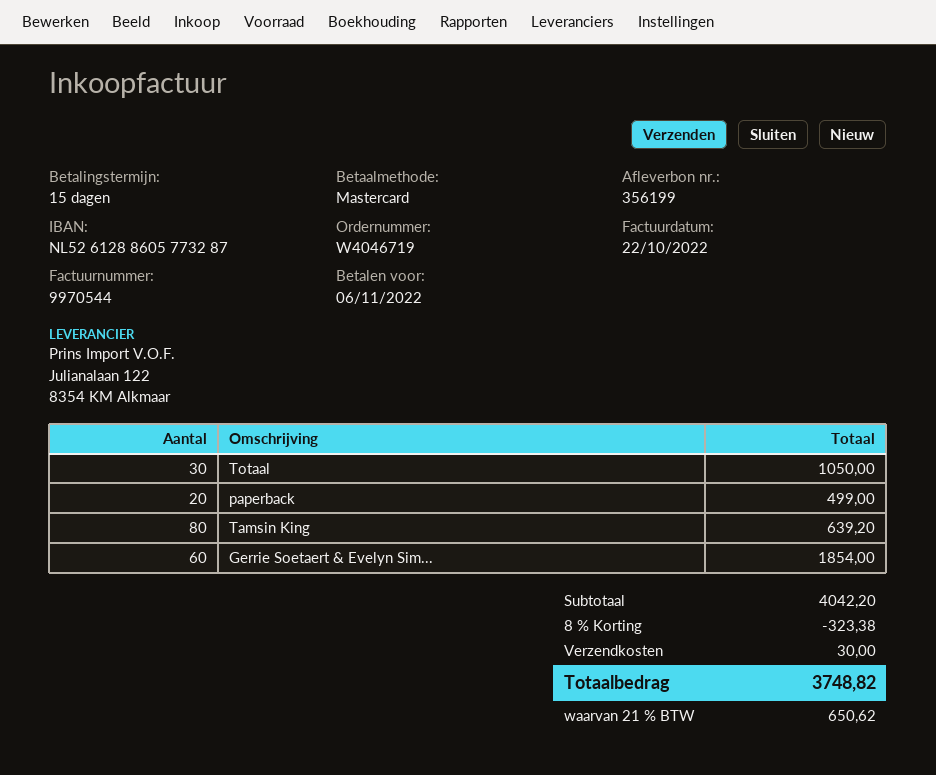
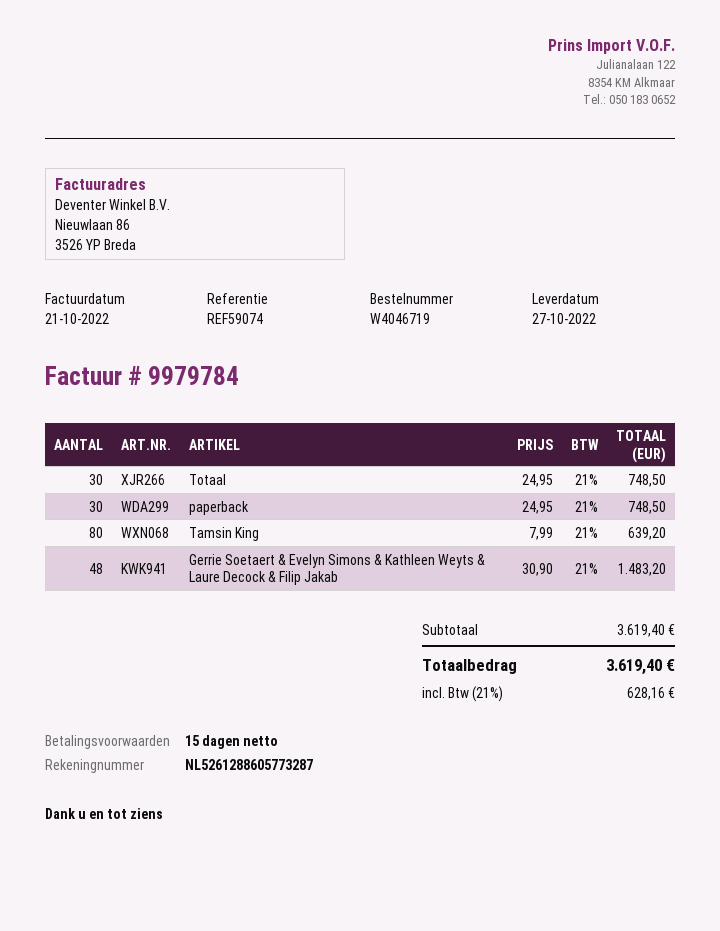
invoice number: 9970544 -> 9979784
invoice date: 2022-10-22 -> 2022-10-21
Totaal: 30 for 1050.00 -> 30 for 748.50
paperback: 20 for 499.00 -> 30 for 748.50
Gerrie Soetaert & Evelyn Sim...: 60 for 1854.00 -> 48 for 1483.20
subtotal: 4042.20 -> 3619.40
discount: 8% = 323.38 -> none
shipping: 30.00 -> none
tax: 21% = 650.62 -> 21% = 628.16
total: 3748.82 -> 3619.40

